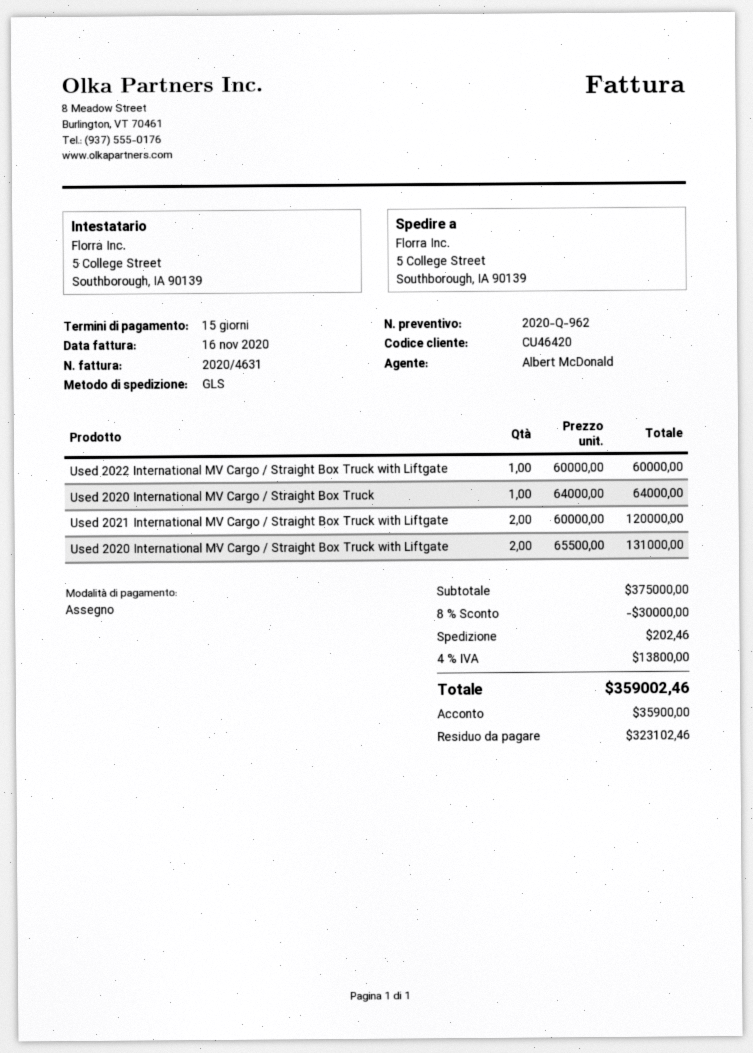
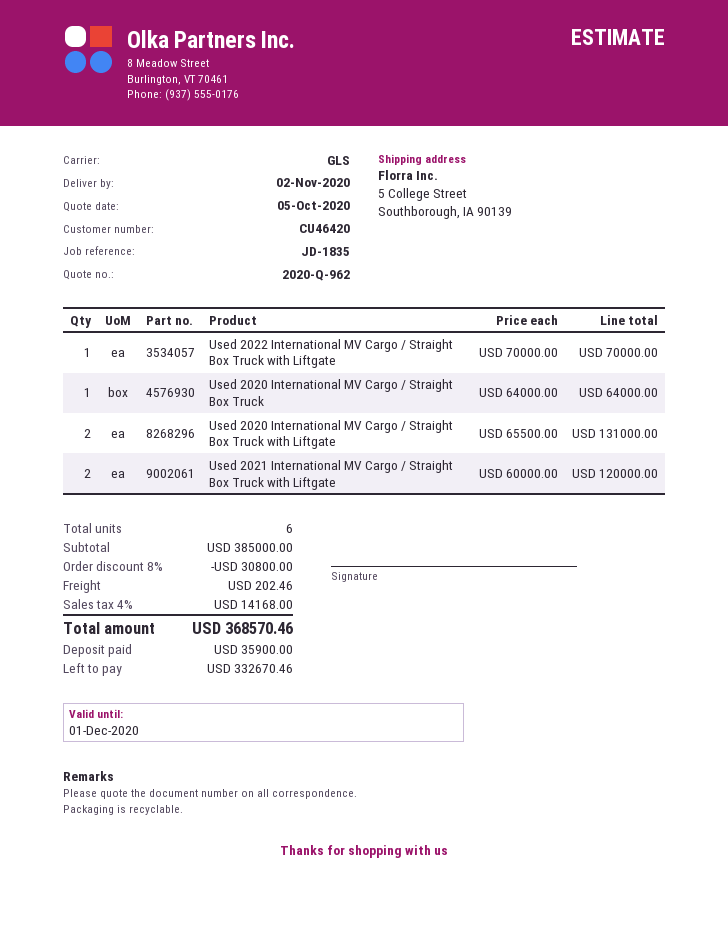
Used 2022 International MV Cargo / Straight Box Truck with Liftgate: 1 x 60000.00 = 60000.00 -> 1 x 70000.00 = 70000.00
subtotal: 375000.00 -> 385000.00
discount: 8% = 30000.00 -> 8% = 30800.00
tax: 4% = 13800.00 -> 4% = 14168.00
total: 359002.46 -> 368570.46
balance: 323102.46 -> 332670.46

